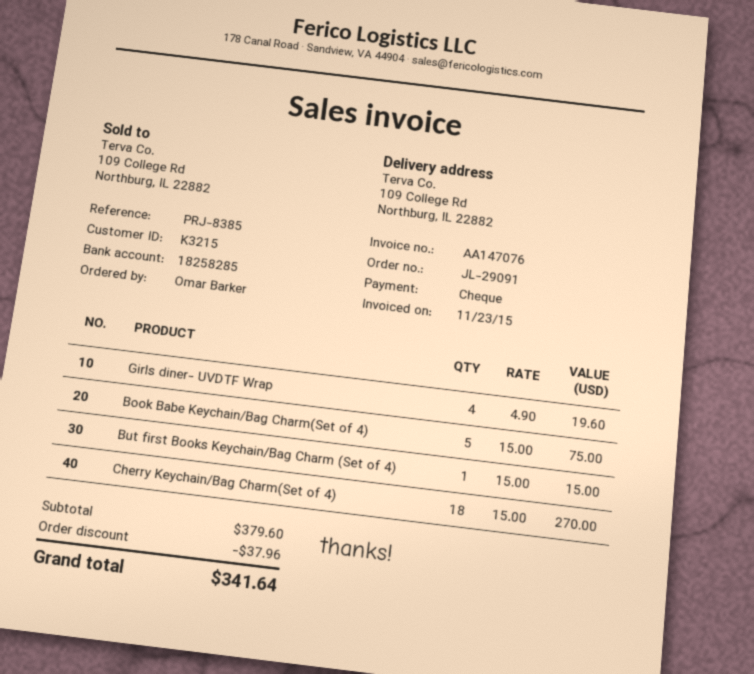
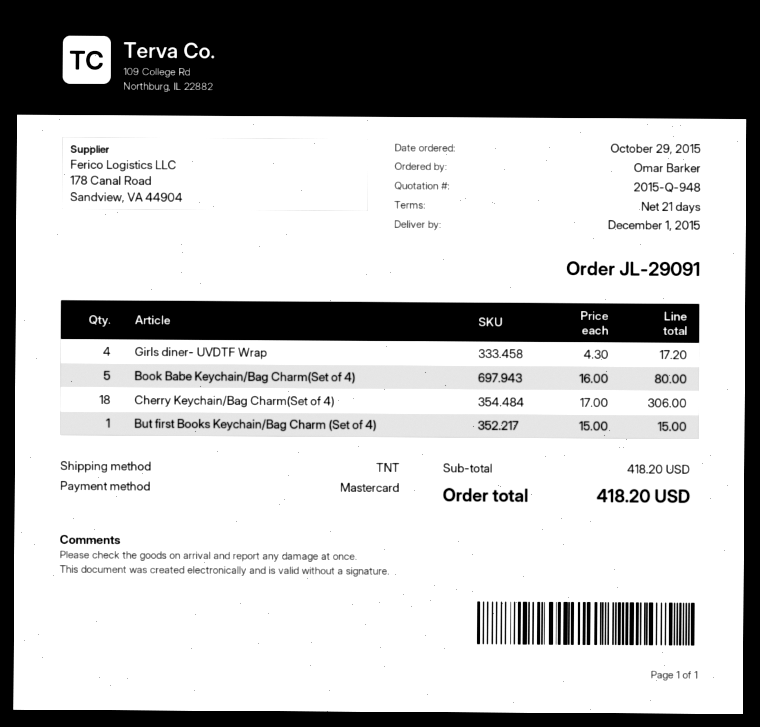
payment method: cheque -> Mastercard
Girls diner- UVDTF Wrap: 4 x 4.90 = 19.60 -> 4 x 4.30 = 17.20
Book Babe Keychain/Bag Charm(Set of 4): 5 x 15.00 = 75.00 -> 5 x 16.00 = 80.00
Cherry Keychain/Bag Charm(Set of 4): 18 x 15.00 = 270.00 -> 18 x 17.00 = 306.00
subtotal: 379.60 -> 418.20
discount: 37.96 -> none
total: 341.64 -> 418.20

